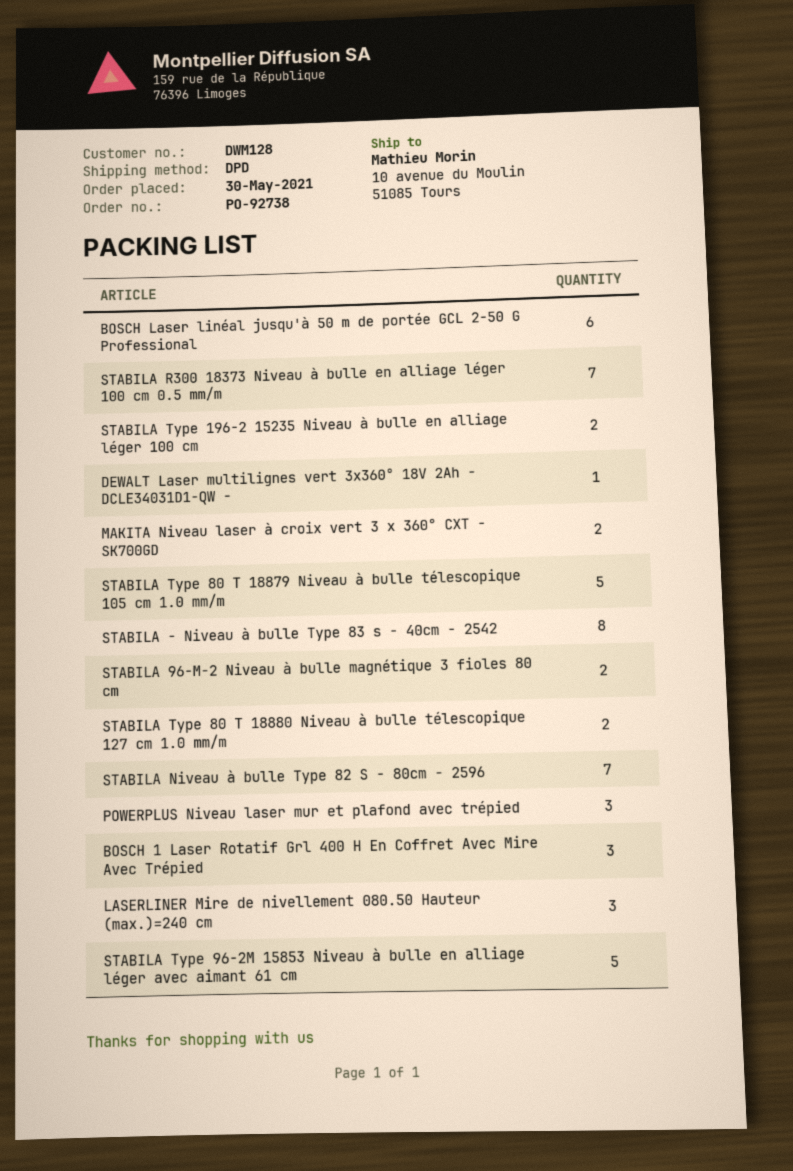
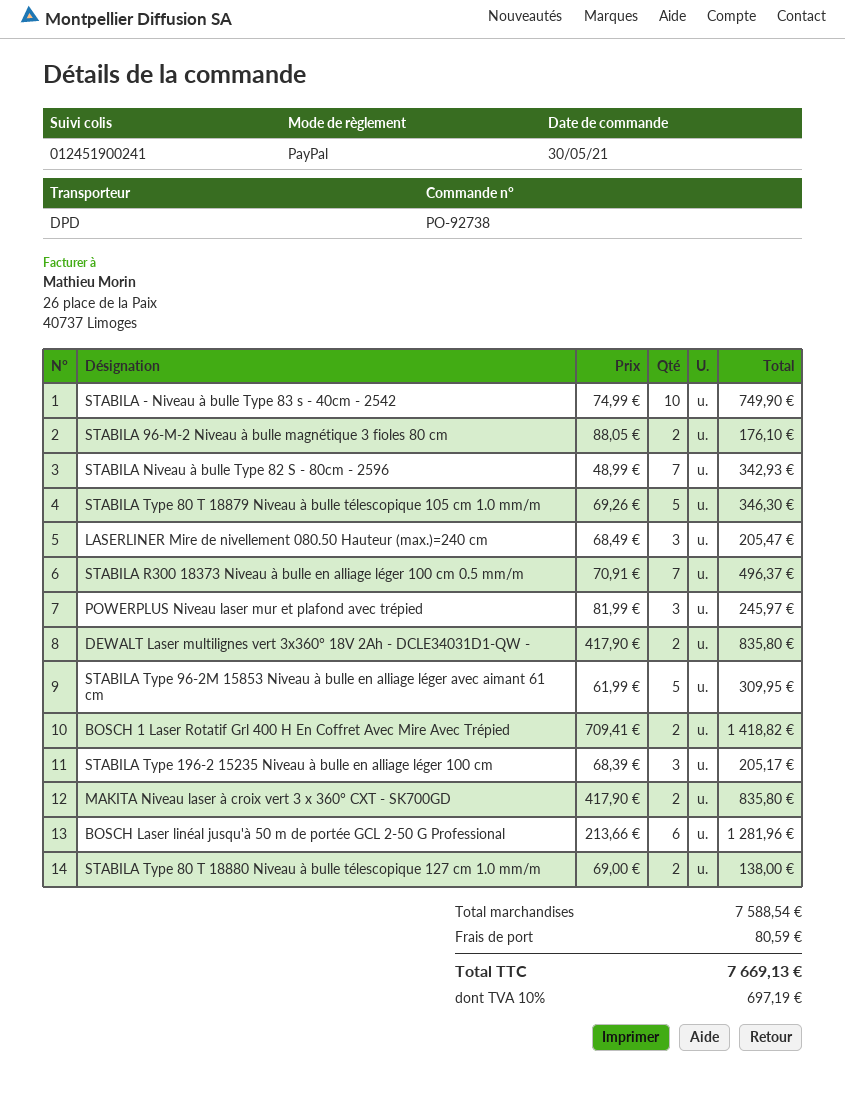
STABILA Type 196-2 15235 Niveau à bulle en alliage léger 100 cm: 2 -> 3
DEWALT Laser multilignes vert 3x360° 18V 2Ah - DCLE34031D1-QW -: 1 -> 2
STABILA - Niveau à bulle Type 83 s - 40cm - 2542: 8 -> 10
BOSCH 1 Laser Rotatif Grl 400 H En Coffret Avec Mire Avec Trépied: 3 -> 2

